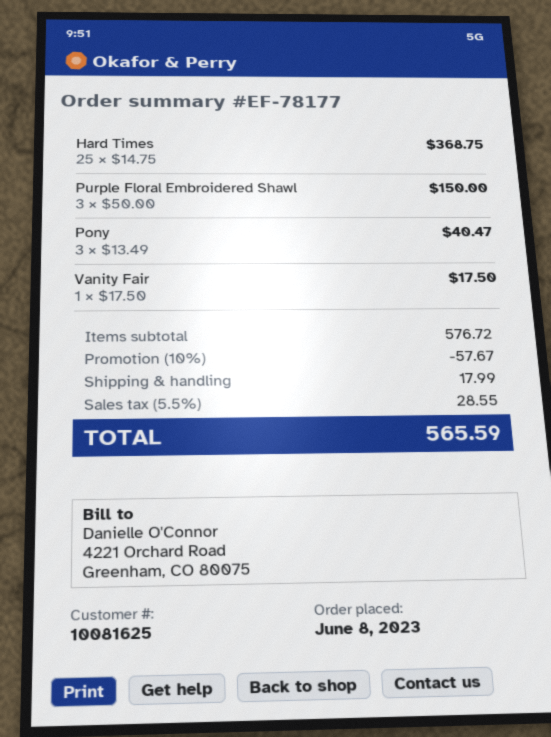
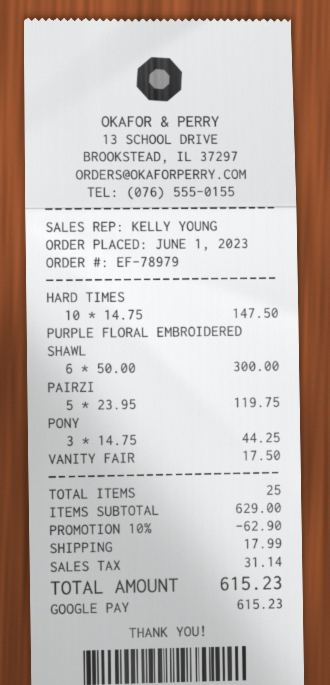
order number: EF-78177 -> EF-78979
order date: 2023-06-08 -> 2023-06-01
Hard Times: 25 x 14.75 = 368.75 -> 10 x 14.75 = 147.50
Purple Floral Embroidered Shawl: 3 x 50.00 = 150.00 -> 6 x 50.00 = 300.00
Pony: 3 x 13.49 = 40.47 -> 3 x 14.75 = 44.25
PAIRZI: none -> 5 x 23.95 = 119.75
subtotal: 576.72 -> 629.00
discount: 10% = 57.67 -> 10% = 62.90
tax: 28.55 -> 31.14
total: 565.59 -> 615.23

